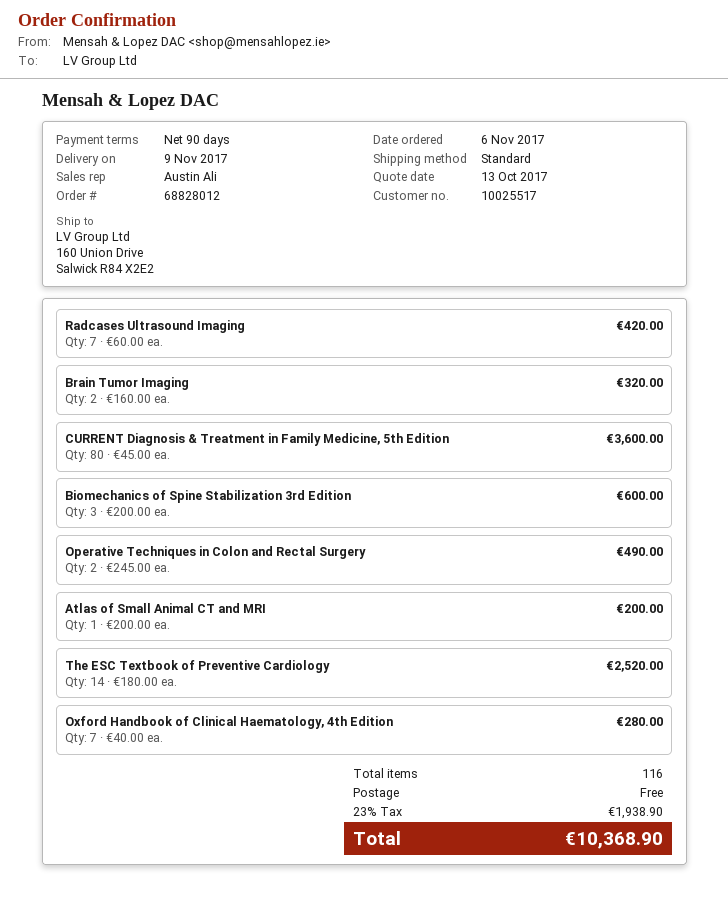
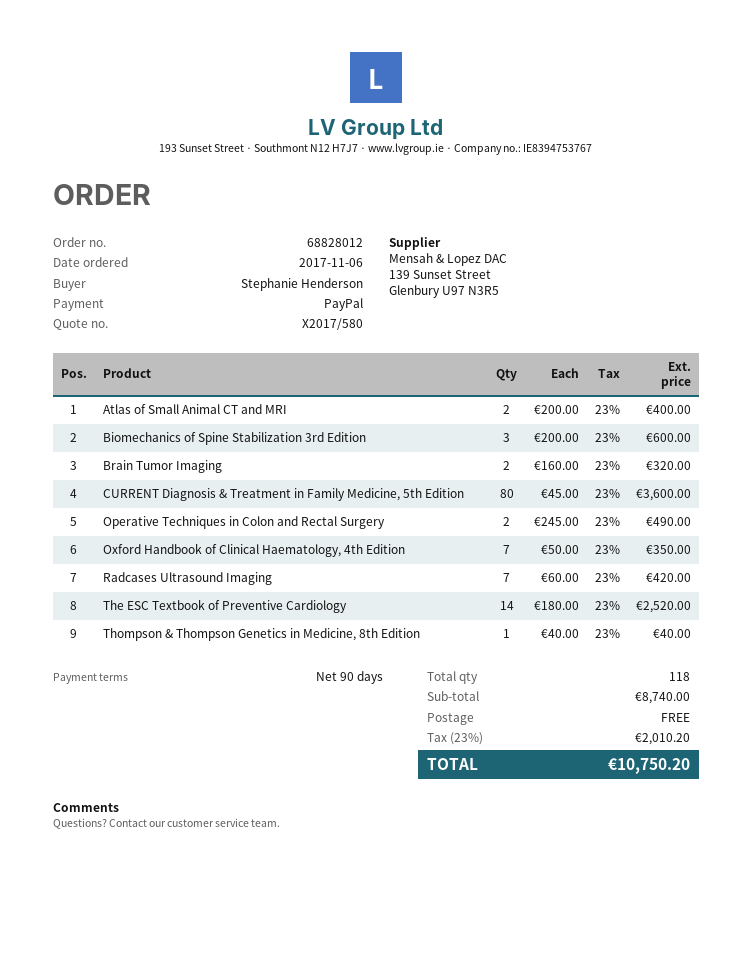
Atlas of Small Animal CT and MRI: 1 x 200.00 = 200.00 -> 2 x 200.00 = 400.00
Oxford Handbook of Clinical Haematology, 4th Edition: 7 x 40.00 = 280.00 -> 7 x 50.00 = 350.00
Thompson & Thompson Genetics in Medicine, 8th Edition: none -> 1 x 40.00 = 40.00
total quantity: 116 -> 118
tax: 23% = 1938.90 -> 23% = 2010.20
total: 10368.90 -> 10750.20

